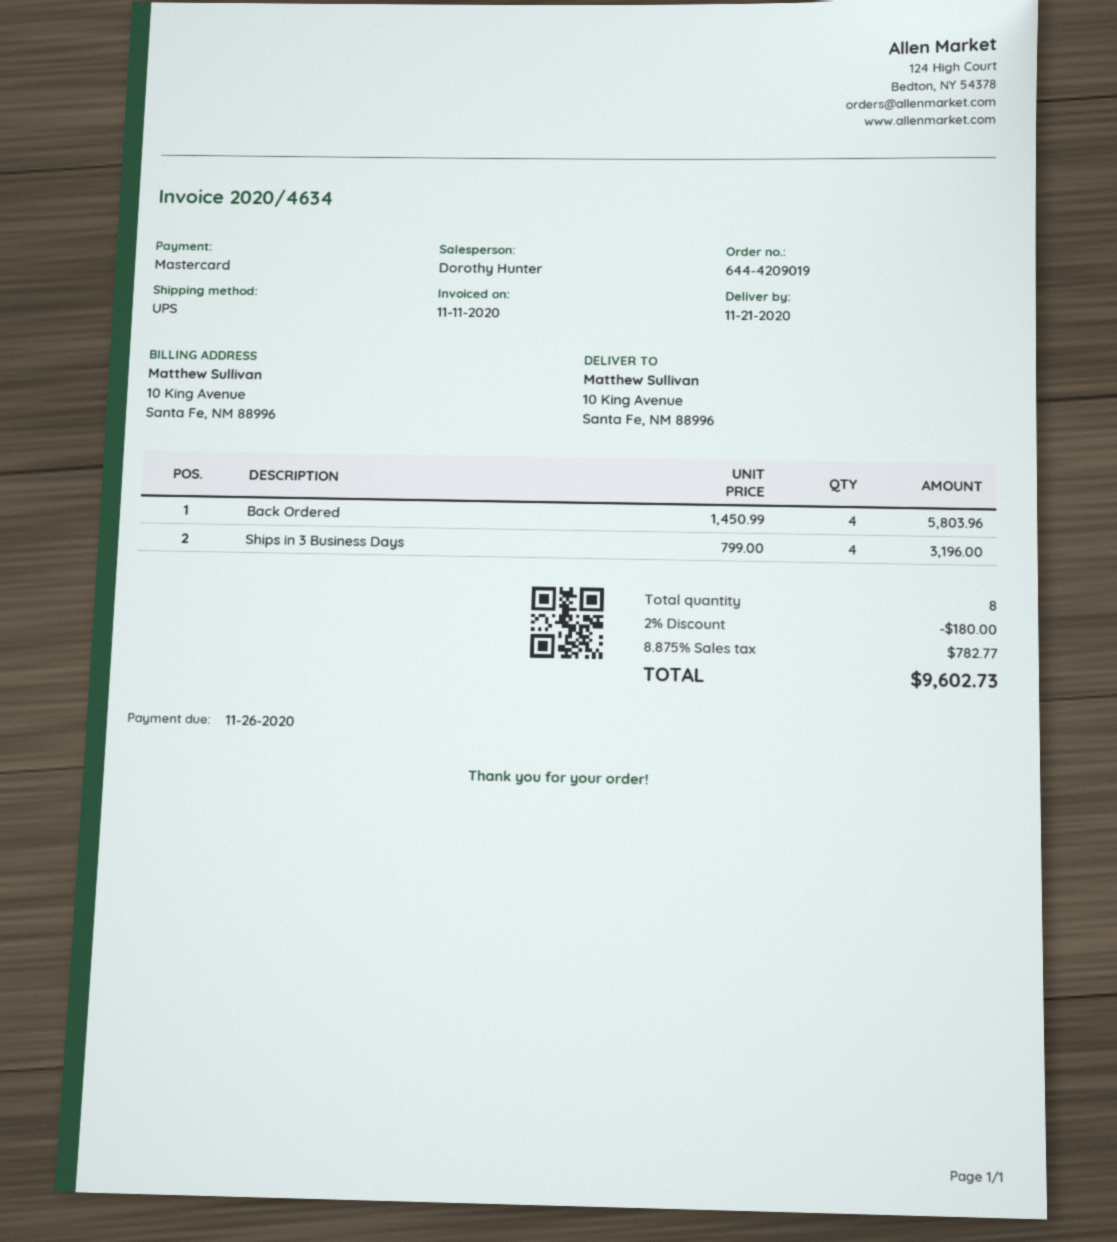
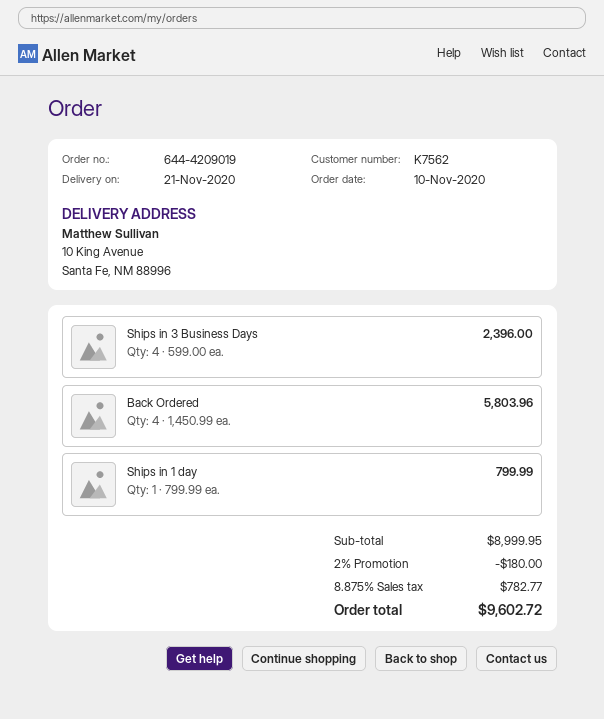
Ships in 3 Business Days: 4 x 799.00 = 3196.00 -> 4 x 599.00 = 2396.00
Ships in 1 day: none -> 1 x 799.99 = 799.99
total: 9602.73 -> 9602.72

